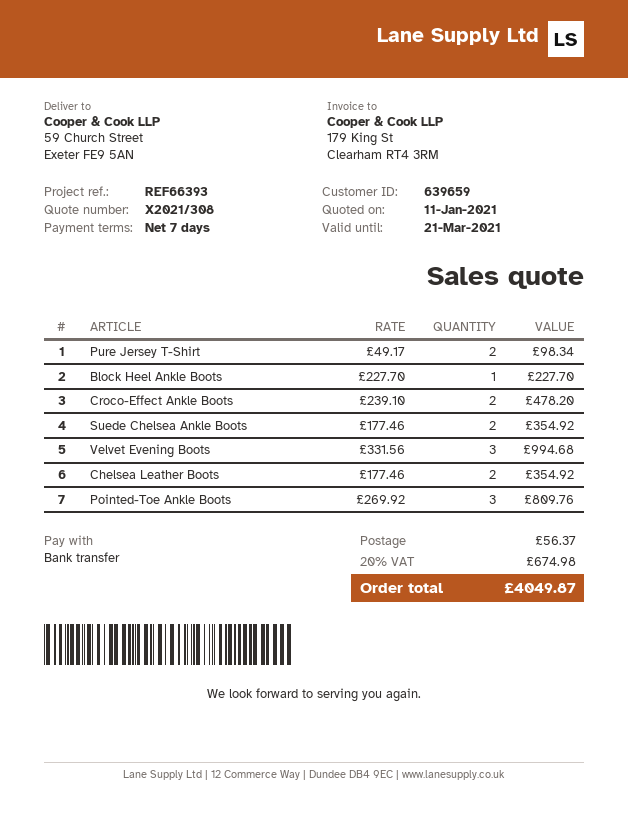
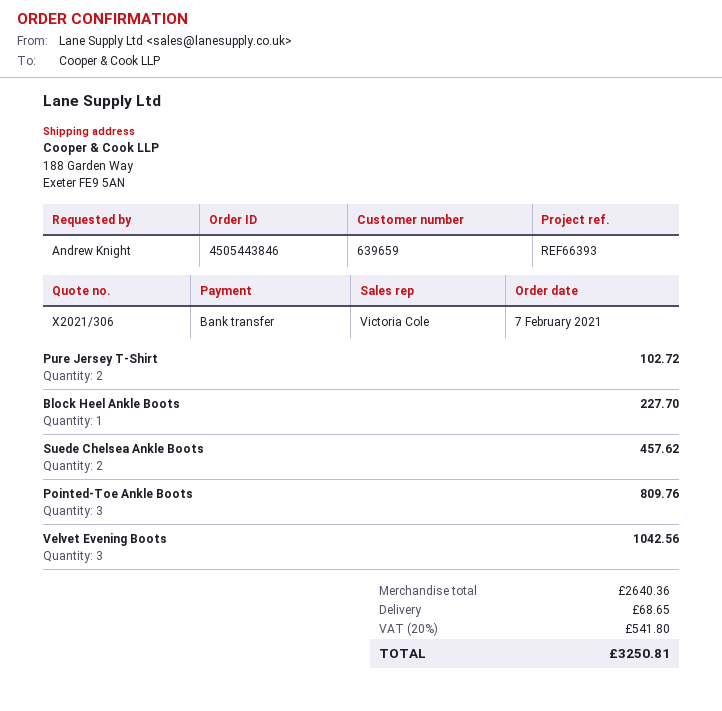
quote number: X2021/308 -> X2021/306
ship to: 59 Church Street, Exeter FE9 5AN -> 188 Garden Way, Exeter FE9 5AN
Pure Jersey T-Shirt: 2 for 98.34 -> 2 for 102.72
Croco-Effect Ankle Boots: 2 for 478.20 -> none
Suede Chelsea Ankle Boots: 2 for 354.92 -> 2 for 457.62
Velvet Evening Boots: 3 for 994.68 -> 3 for 1042.56
Chelsea Leather Boots: 2 for 354.92 -> none
shipping: 56.37 -> 68.65
tax: 20% = 674.98 -> 20% = 541.80
total: 4049.87 -> 3250.81

